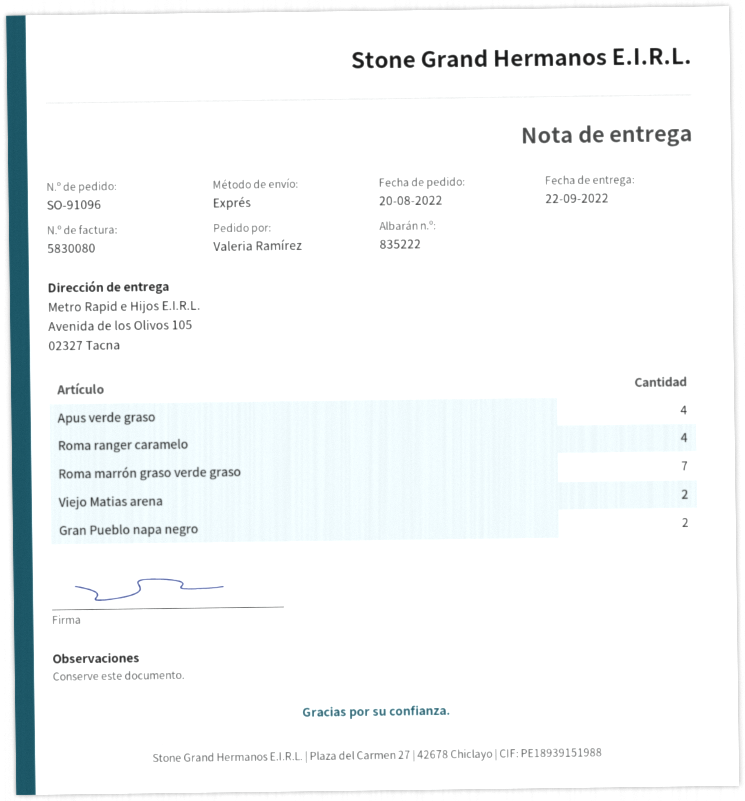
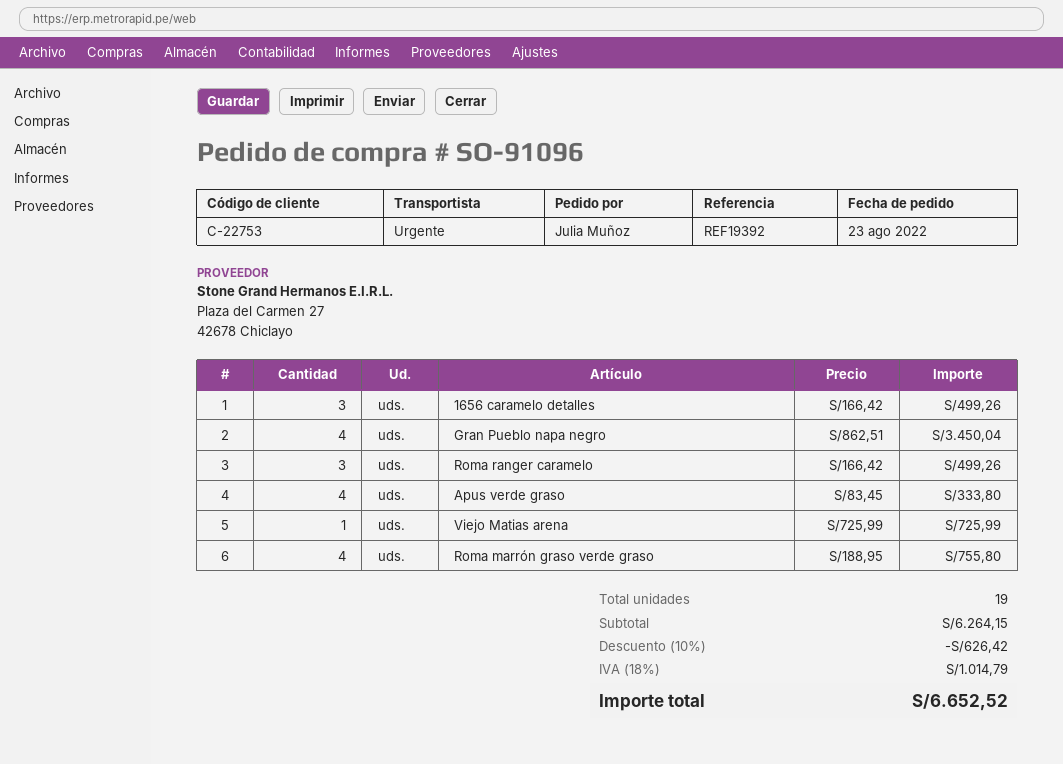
order date: 2022-08-20 -> 2022-08-23
ordered by: Valeria Ramírez -> Julia Muñoz
Roma ranger caramelo: 4 -> 3
Roma marrón graso verde graso: 7 -> 4
Viejo Matias arena: 2 -> 1
Gran Pueblo napa negro: 2 -> 4
1656 caramelo detalles: none -> 3

